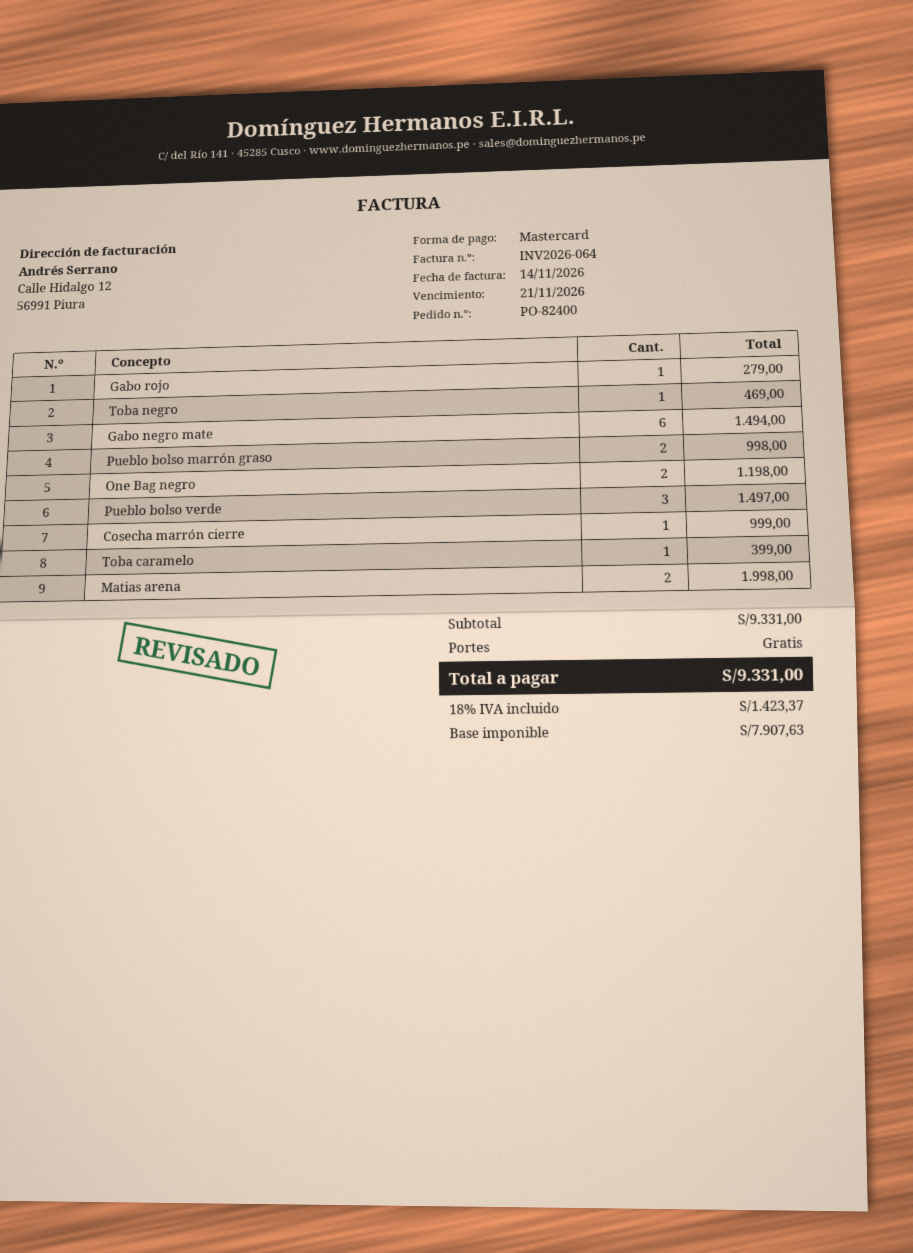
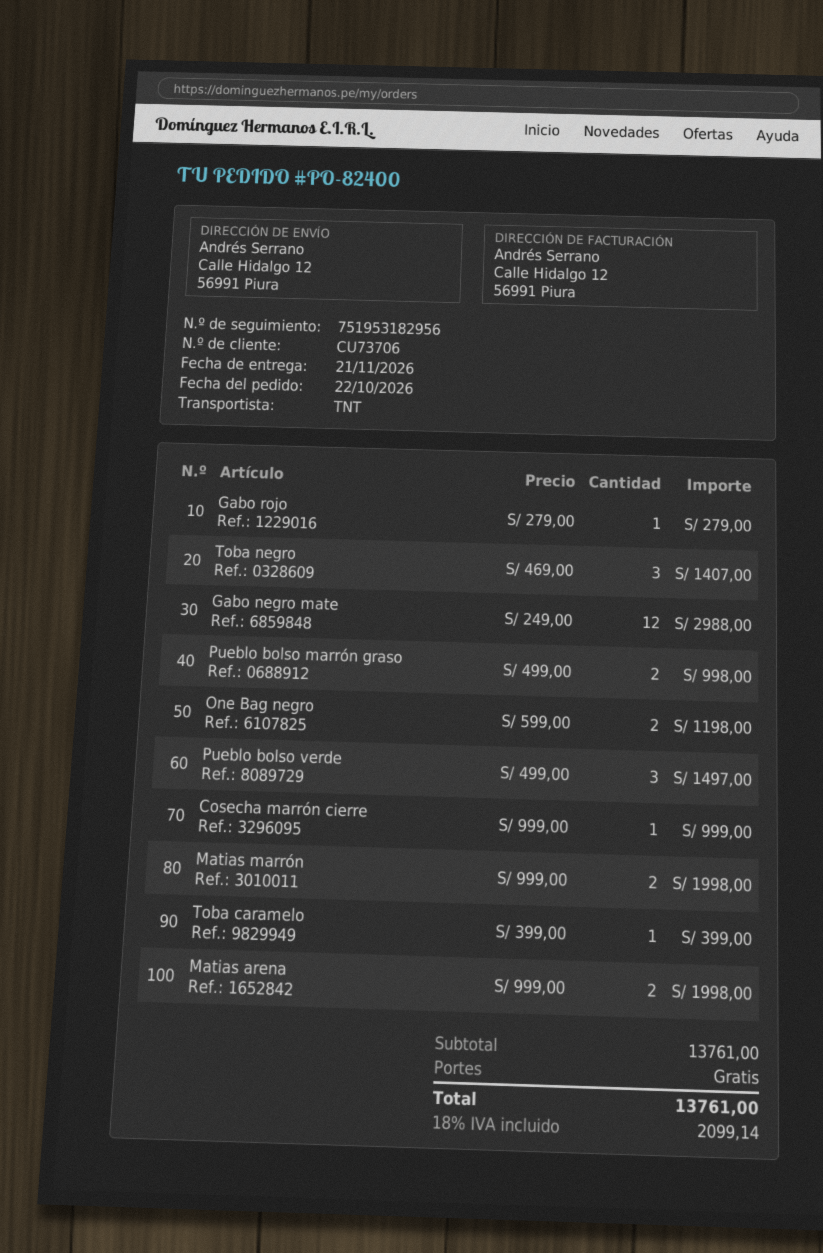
Toba negro: 1 for 469.00 -> 3 for 1407.00
Gabo negro mate: 6 for 1494.00 -> 12 for 2988.00
Matias marrón: none -> 2 for 1998.00
subtotal: 9331.00 -> 13761.00
tax: 18% = 1423.37 -> 18% = 2099.14
total: 9331.00 -> 13761.00

